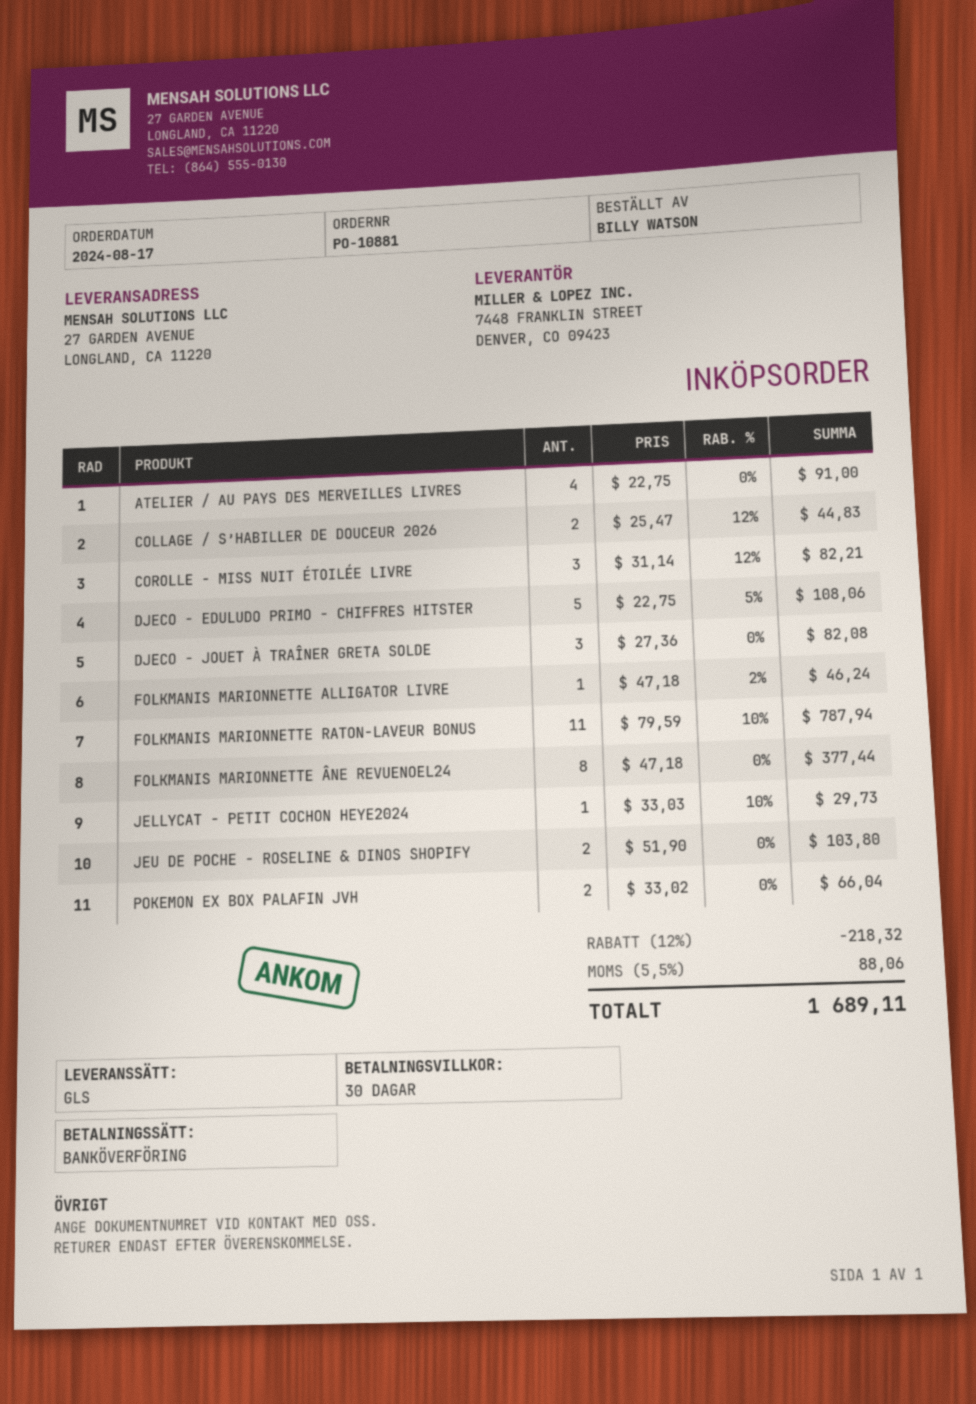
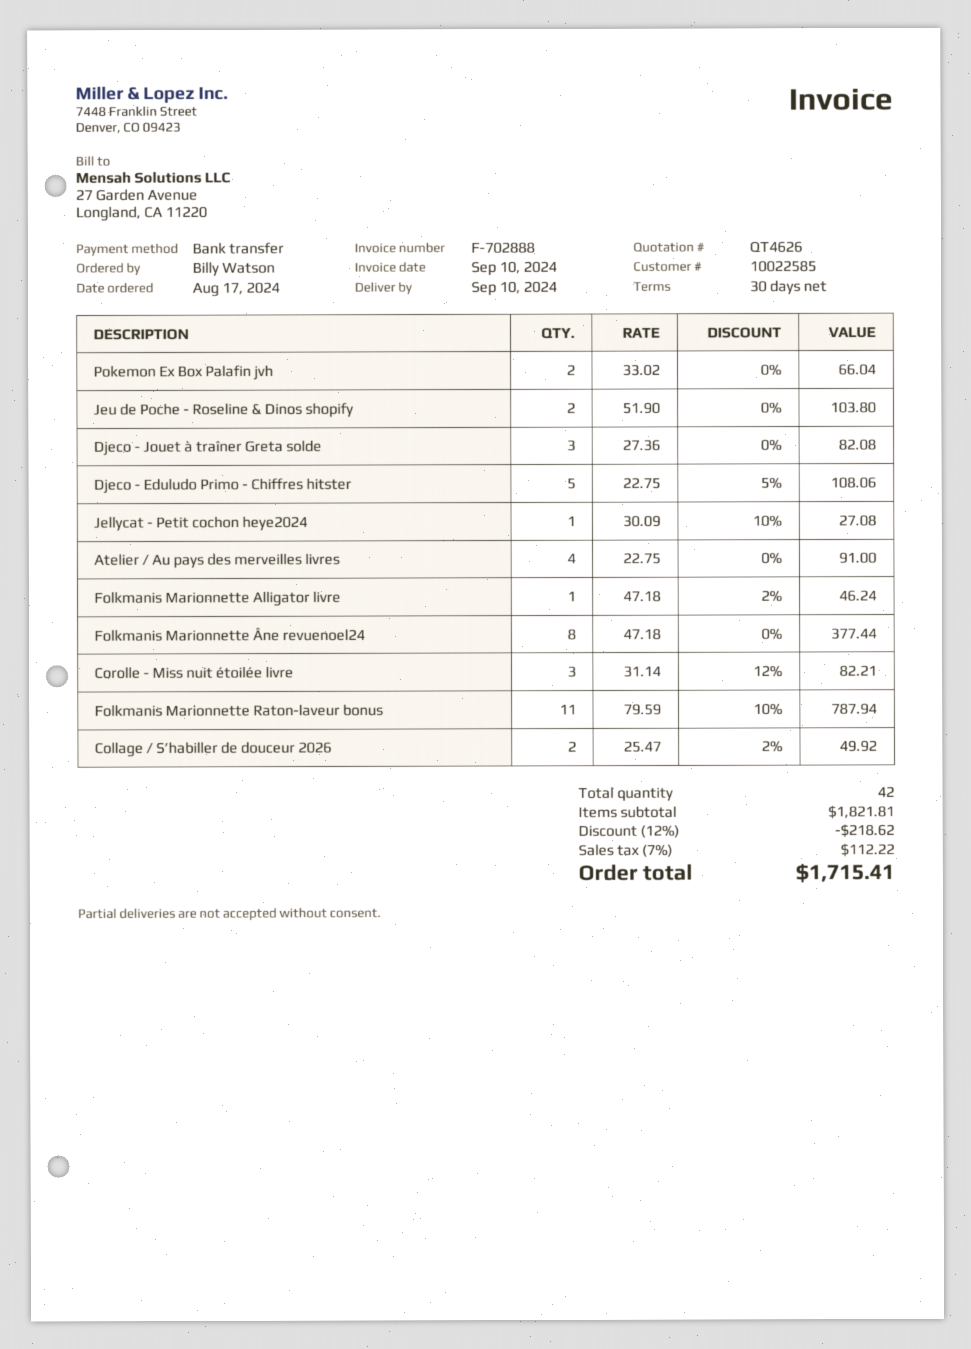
COLLAGE / S’HABILLER DE DOUCEUR 2026: 2 x 25.47 - 12% = 44.83 -> 2 x 25.47 - 2% = 49.92
JELLYCAT - PETIT COCHON HEYE2024: 1 x 33.03 - 10% = 29.73 -> 1 x 30.09 - 10% = 27.08
discount: 12% = 218.32 -> 12% = 218.62
tax: 5.5% = 88.06 -> 7% = 112.22
total: 1689.11 -> 1715.41

